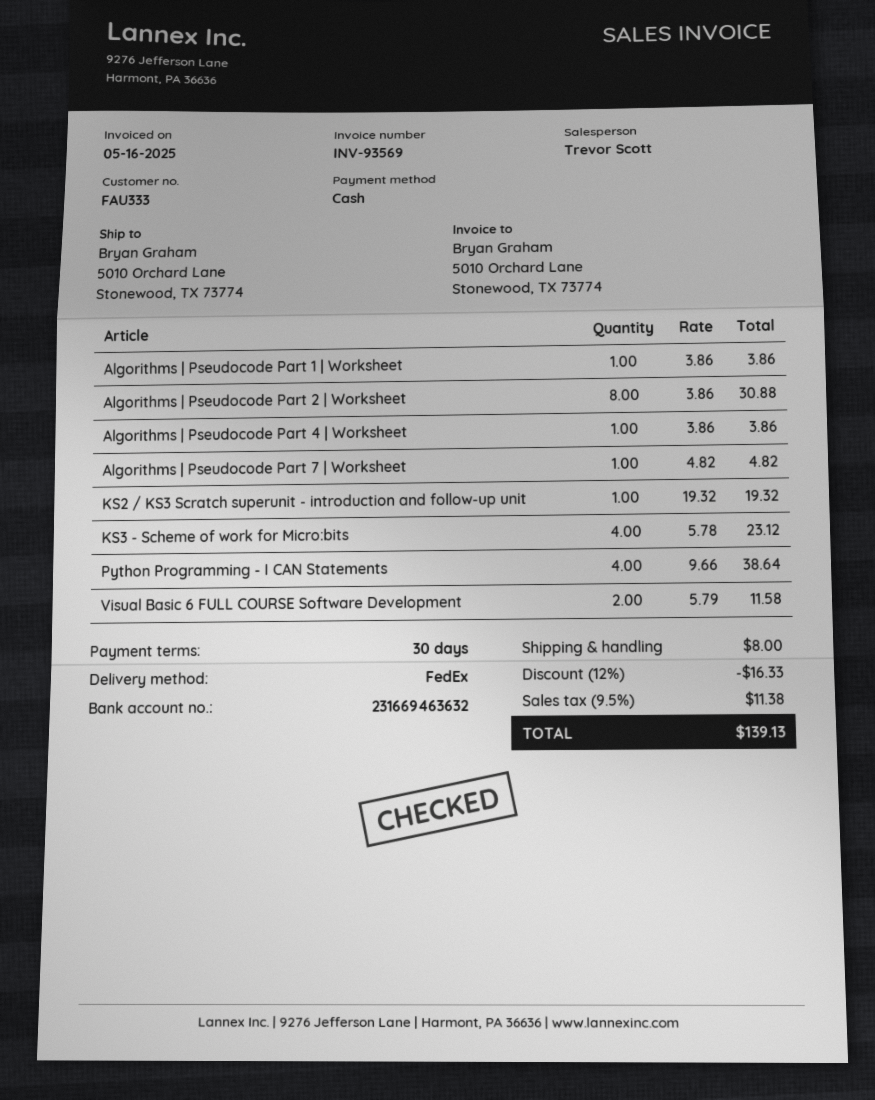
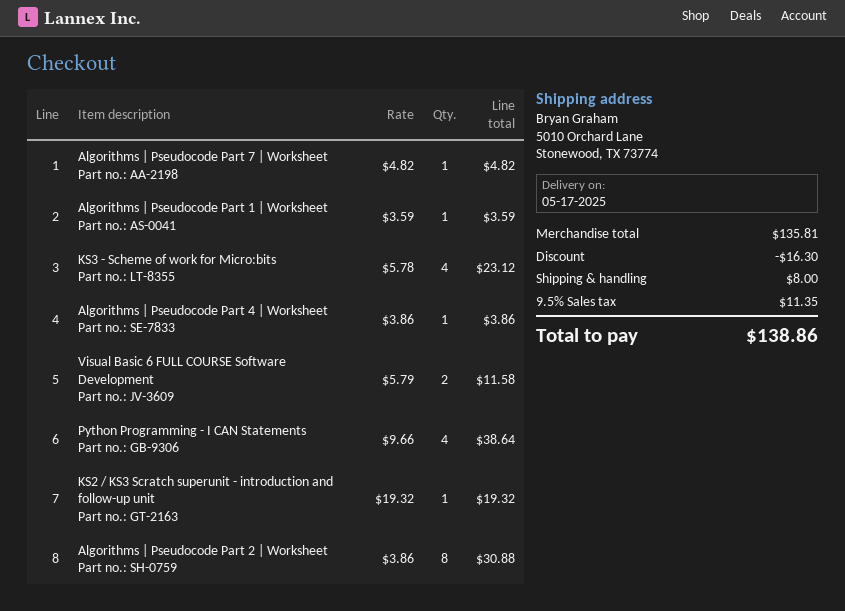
Algorithms | Pseudocode Part 1 | Worksheet: 1 x 3.86 = 3.86 -> 1 x 3.59 = 3.59
discount: 16.33 -> 16.30
tax: 9.5% = 11.38 -> 9.5% = 11.35
total: 139.13 -> 138.86

